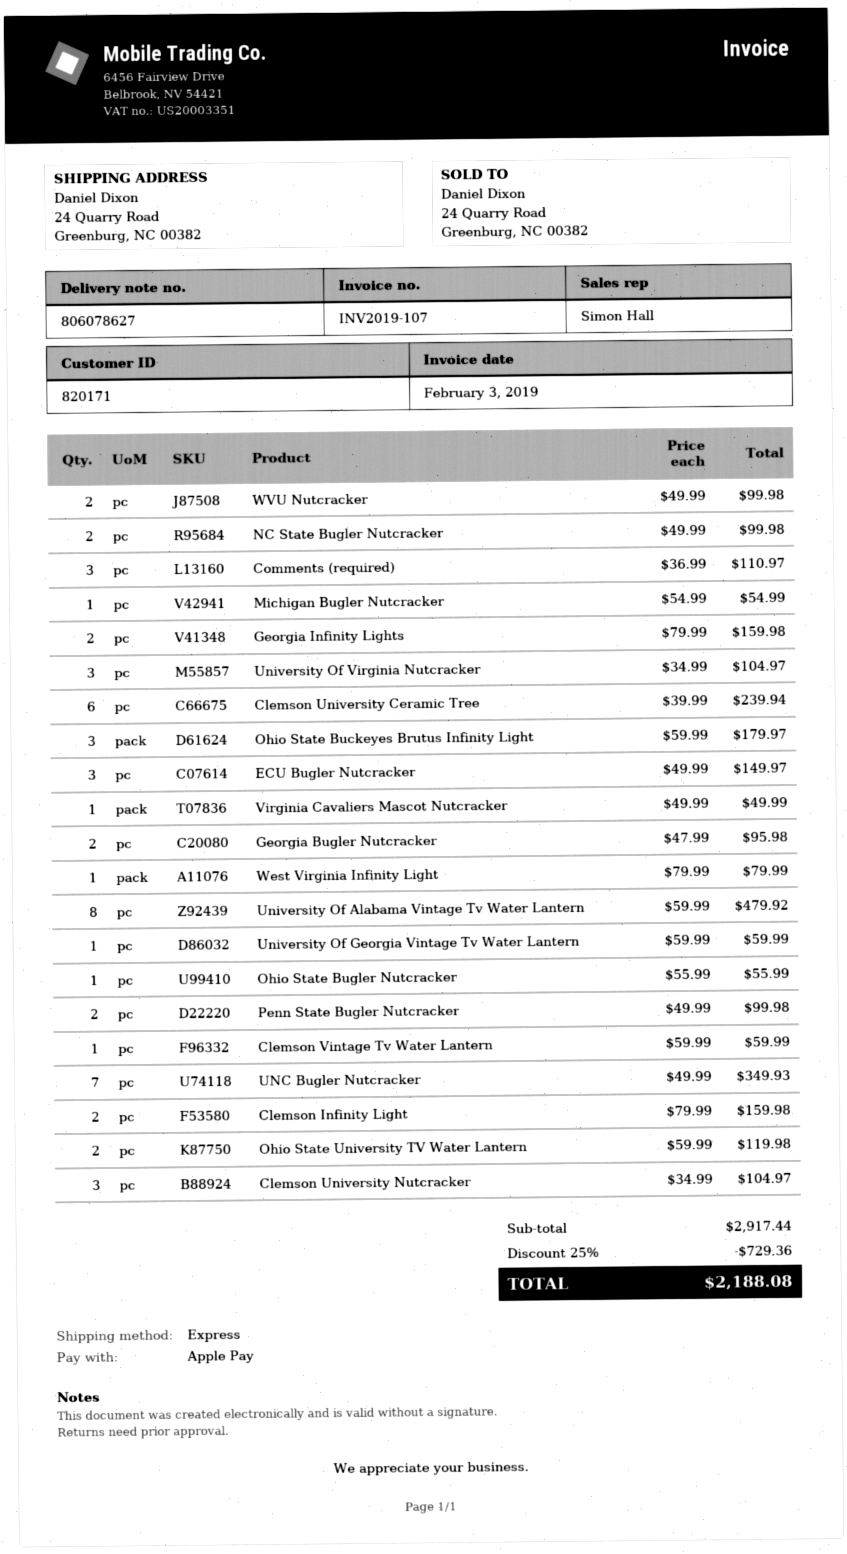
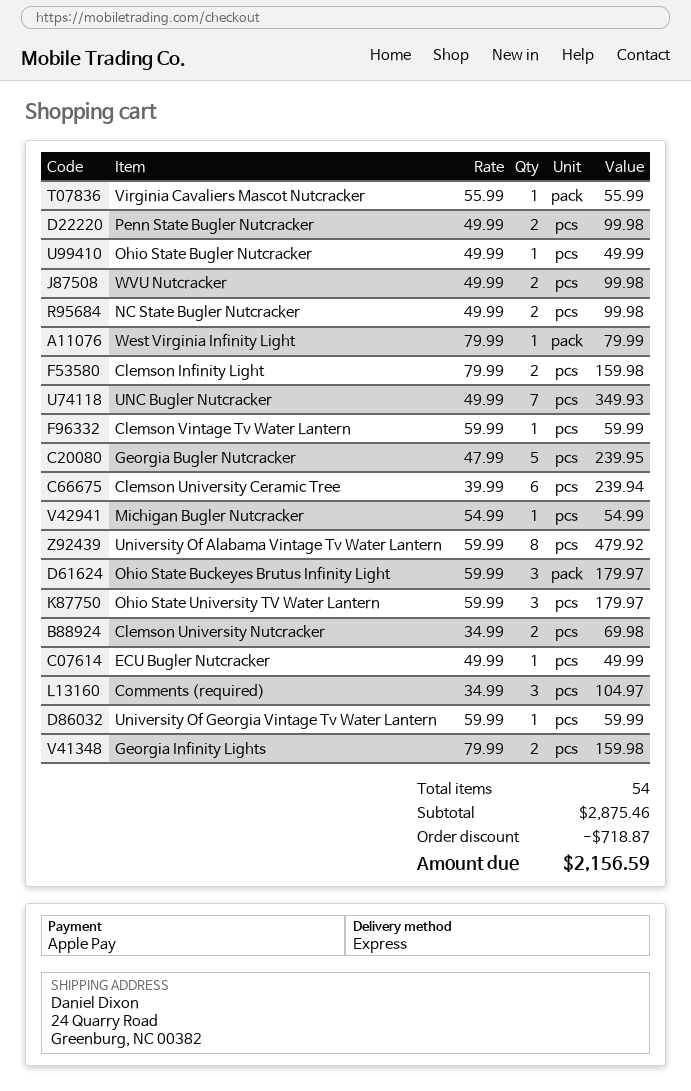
Comments (required): 3 x 36.99 = 110.97 -> 3 x 34.99 = 104.97
University Of Virginia Nutcracker: 3 x 34.99 = 104.97 -> none
ECU Bugler Nutcracker: 3 x 49.99 = 149.97 -> 1 x 49.99 = 49.99
Virginia Cavaliers Mascot Nutcracker: 1 x 49.99 = 49.99 -> 1 x 55.99 = 55.99
Georgia Bugler Nutcracker: 2 x 47.99 = 95.98 -> 5 x 47.99 = 239.95
Ohio State Bugler Nutcracker: 1 x 55.99 = 55.99 -> 1 x 49.99 = 49.99
Ohio State University TV Water Lantern: 2 x 59.99 = 119.98 -> 3 x 59.99 = 179.97
Clemson University Nutcracker: 3 x 34.99 = 104.97 -> 2 x 34.99 = 69.98
subtotal: 2917.44 -> 2875.46
discount: 729.36 -> 718.87
total: 2188.08 -> 2156.59

